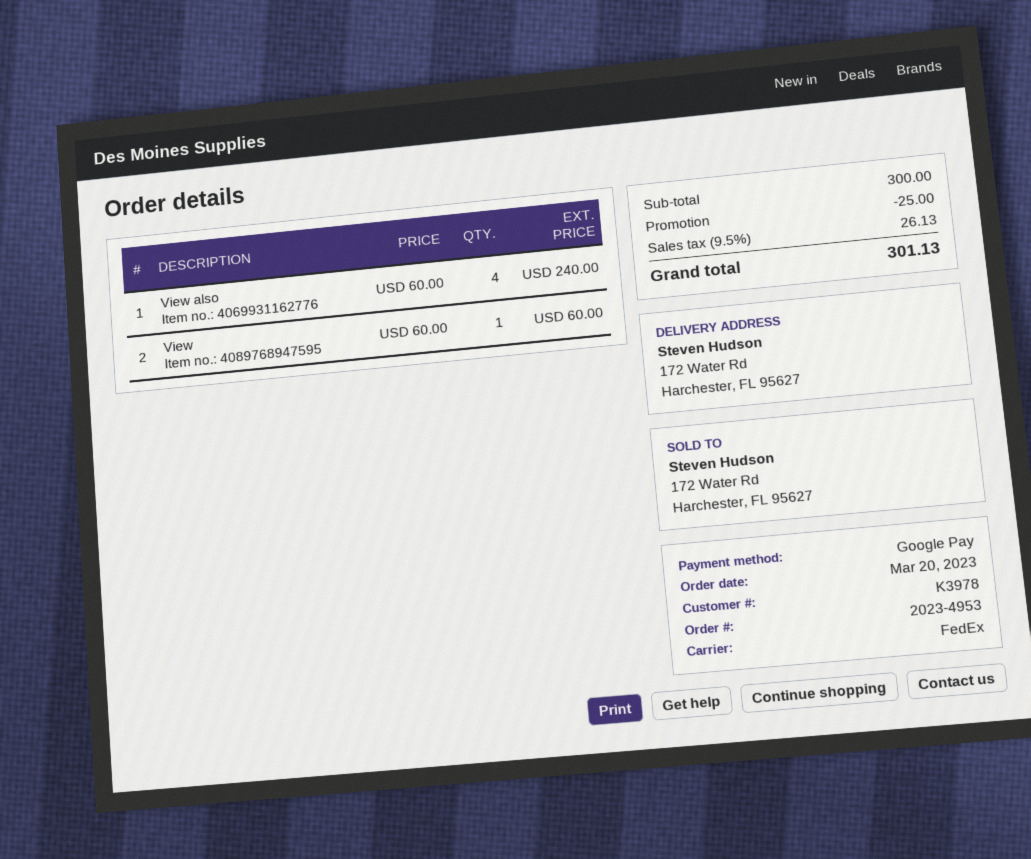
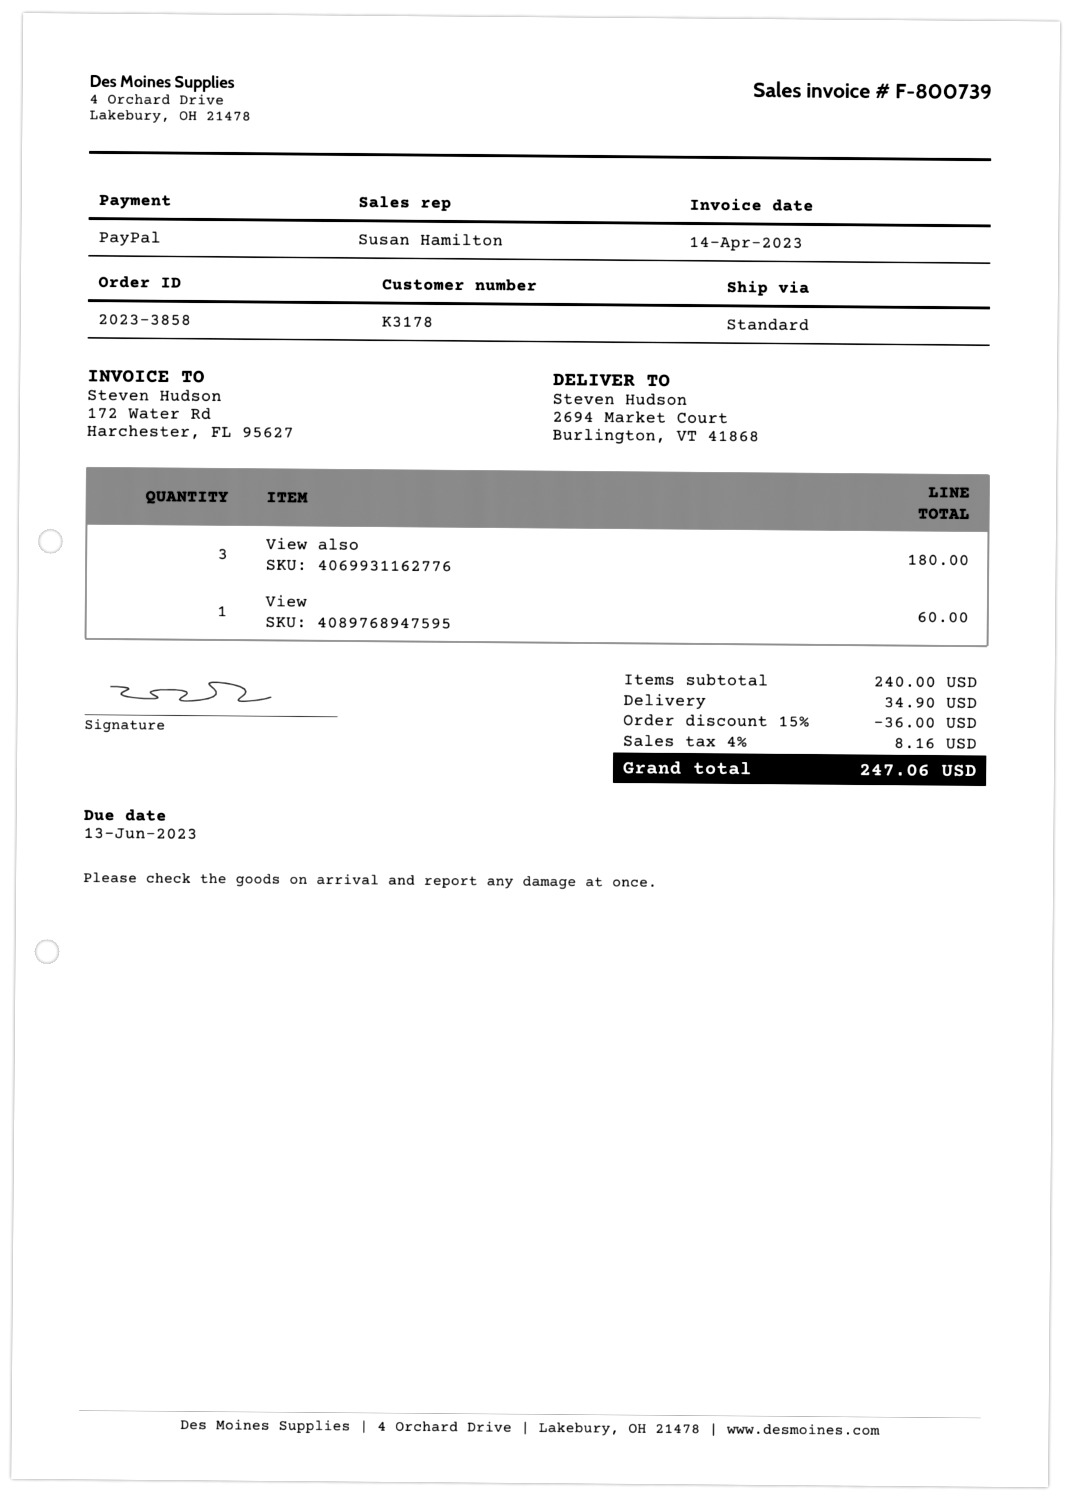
order number: 2023-4953 -> 2023-3858
customer number: K3978 -> K3178
payment method: Google Pay -> PayPal
shipping method: FedEx -> standard
ship to: 172 Water Rd, Harchester, FL 95627 -> 2694 Market Court, Burlington, VT 41868
View also: 4 for 240.00 -> 3 for 180.00
subtotal: 300.00 -> 240.00
discount: 25.00 -> 36.00
shipping: none -> 34.90
tax: 9.5% = 26.13 -> 4% = 8.16
total: 301.13 -> 247.06

